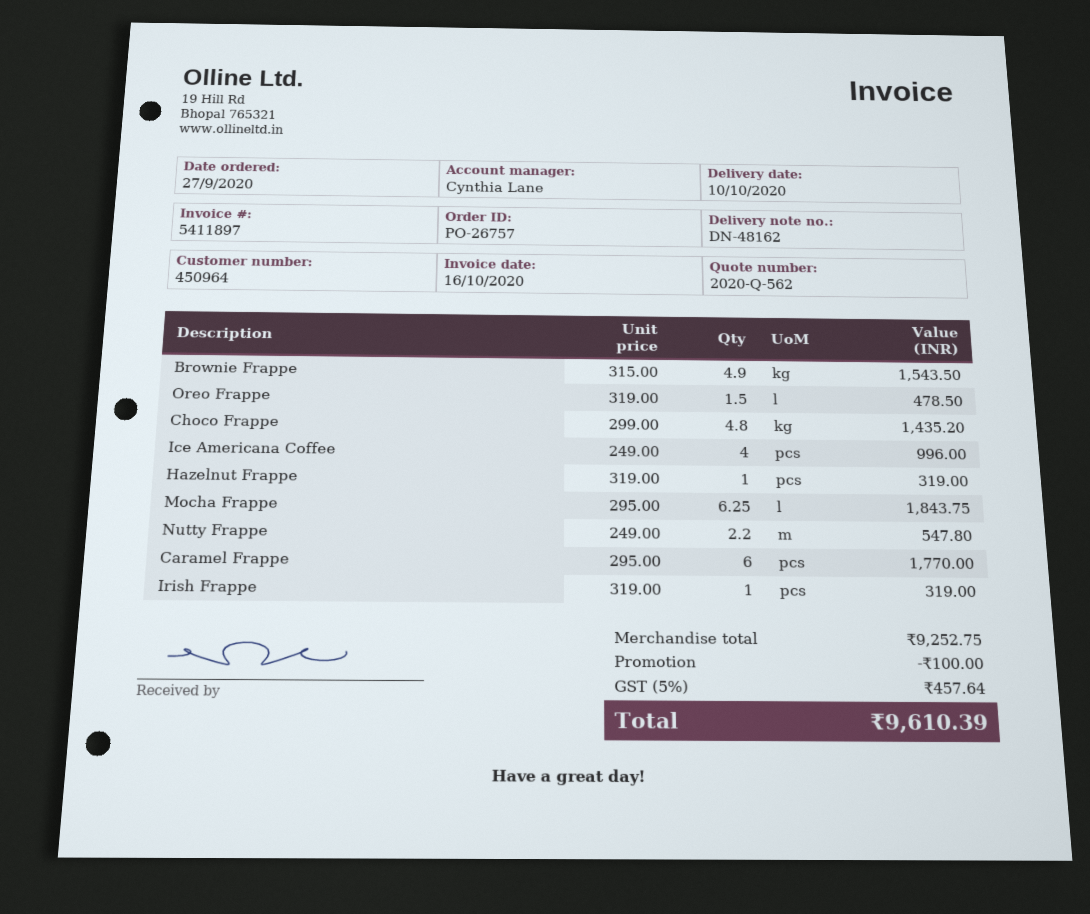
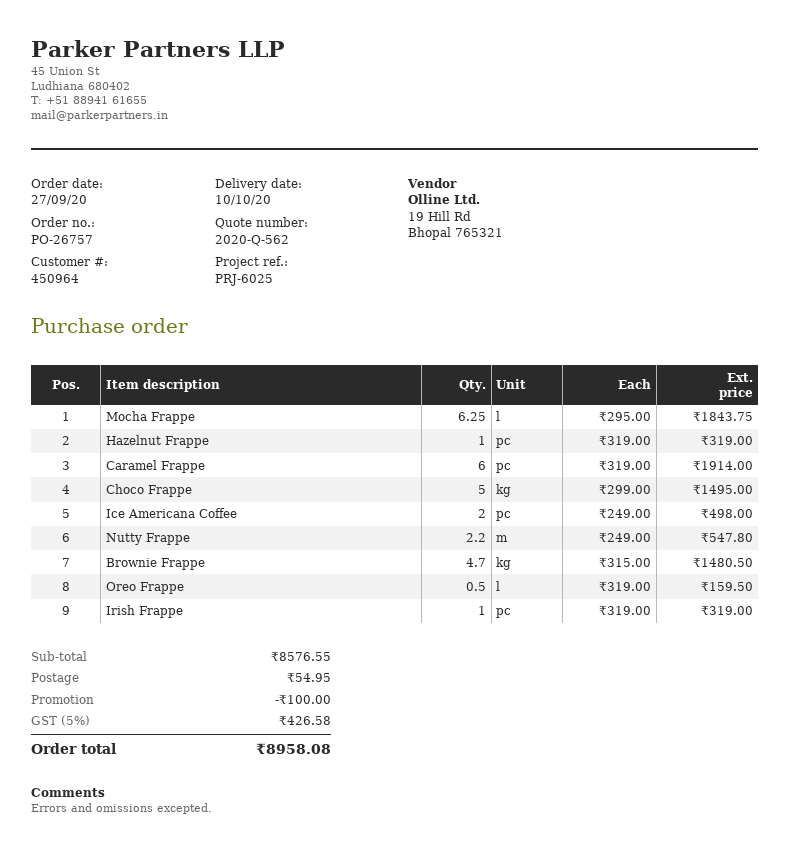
Brownie Frappe: 4.9 x 315.00 = 1543.50 -> 4.7 x 315.00 = 1480.50
Oreo Frappe: 1.5 x 319.00 = 478.50 -> 0.5 x 319.00 = 159.50
Choco Frappe: 4.8 x 299.00 = 1435.20 -> 5 x 299.00 = 1495.00
Ice Americana Coffee: 4 x 249.00 = 996.00 -> 2 x 249.00 = 498.00
Caramel Frappe: 6 x 295.00 = 1770.00 -> 6 x 319.00 = 1914.00
subtotal: 9252.75 -> 8576.55
shipping: none -> 54.95
tax: 5% = 457.64 -> 5% = 426.58
total: 9610.39 -> 8958.08

